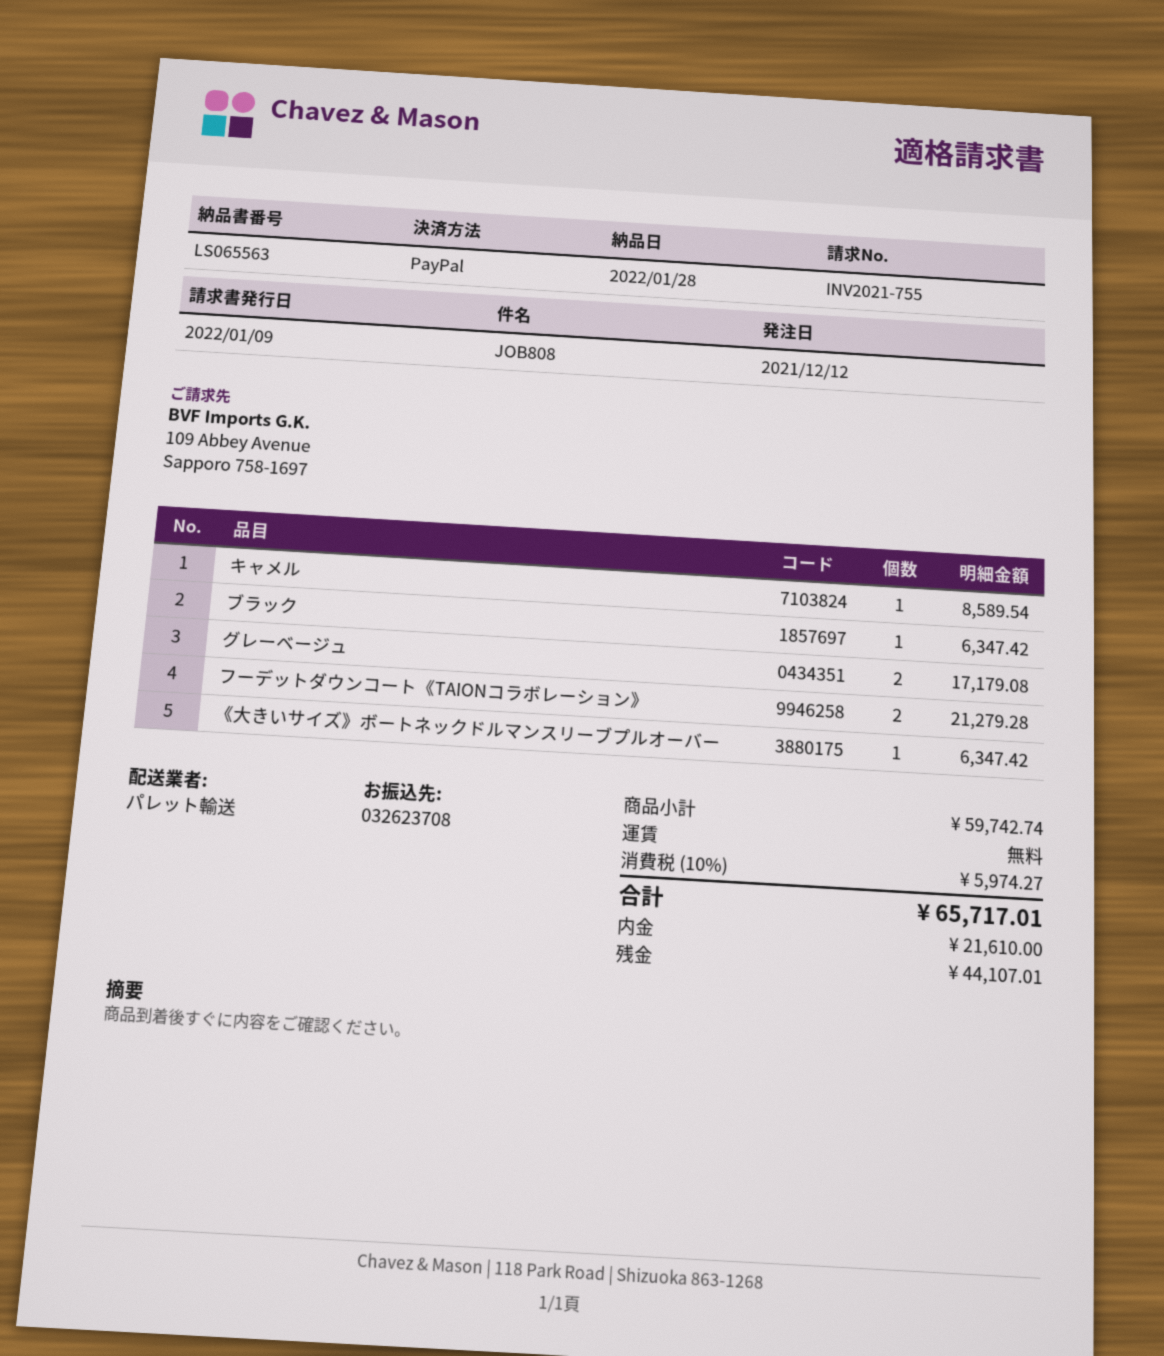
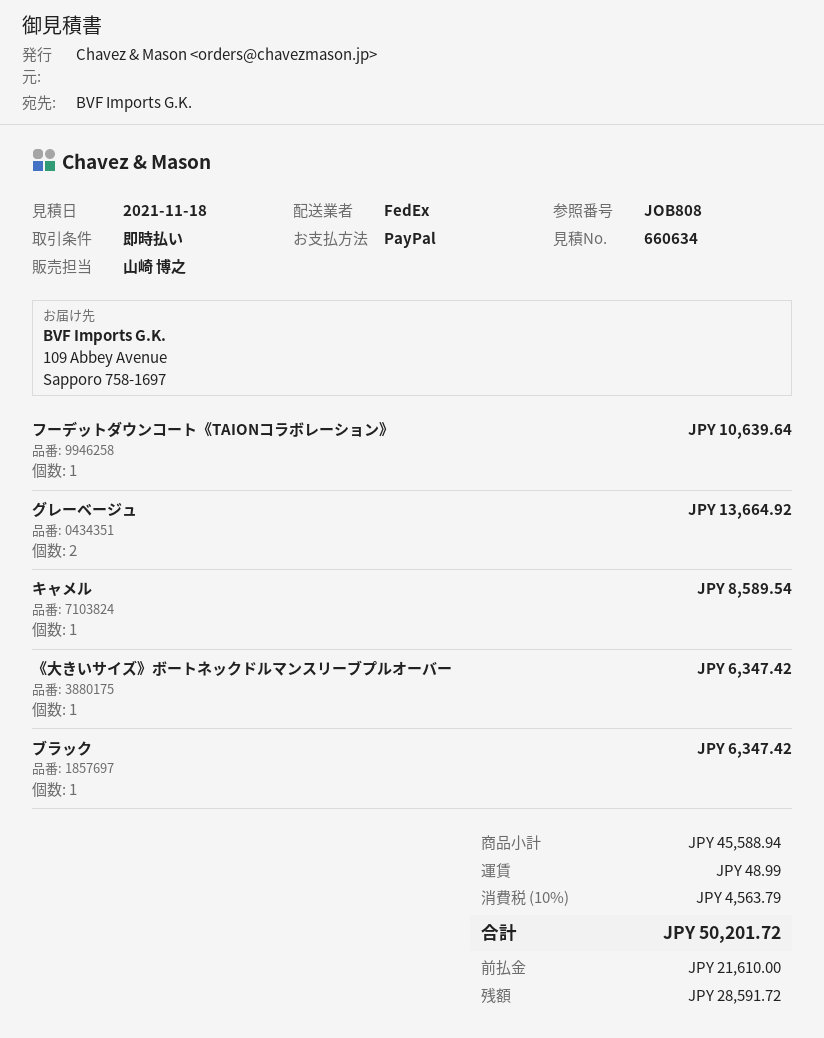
shipping method: pallet freight -> FedEx
グレーベージュ: 2 for 17179.08 -> 2 for 13664.92
フーデットダウンコート《TAIONコラボレーション》: 2 for 21279.28 -> 1 for 10639.64
subtotal: 59742.74 -> 45588.94
shipping: 0.00 -> 48.99
tax: 10% = 5974.27 -> 10% = 4563.79
total: 65717.01 -> 50201.72
balance: 44107.01 -> 28591.72

